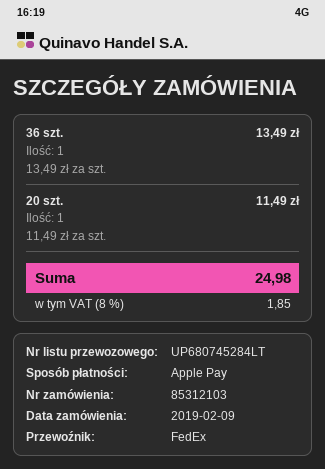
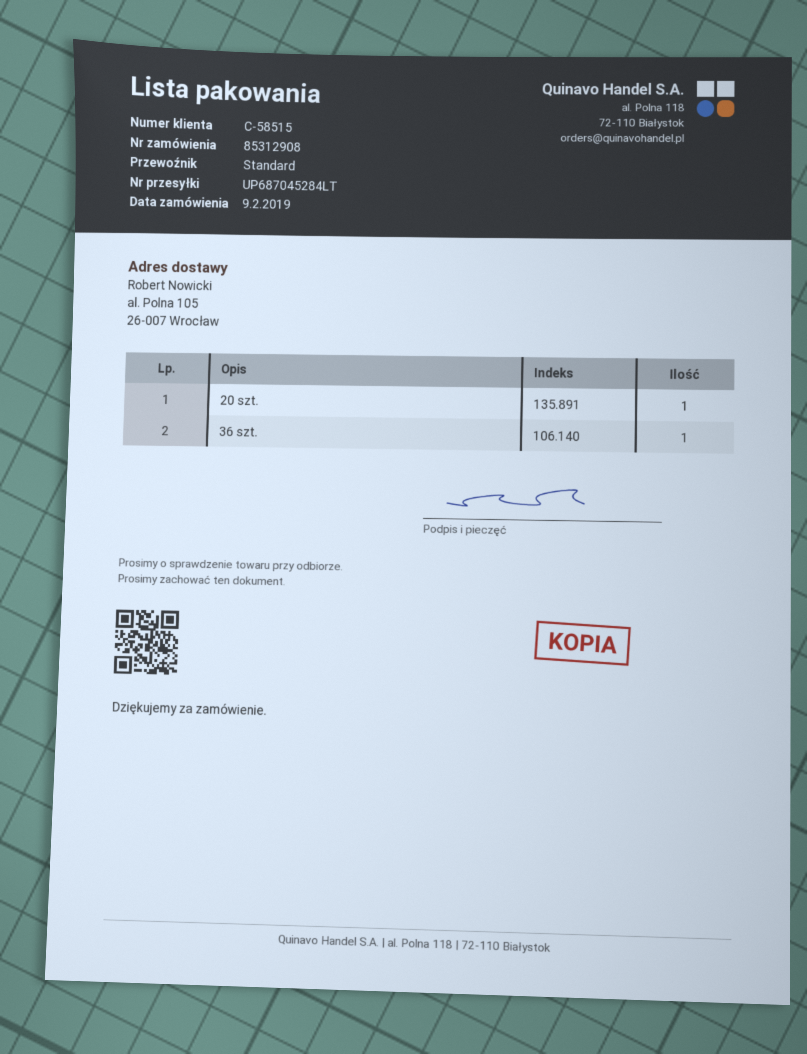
order number: 85312103 -> 85312908
shipping method: FedEx -> standard
tracking number: UP680745284LT -> UP687045284LT

